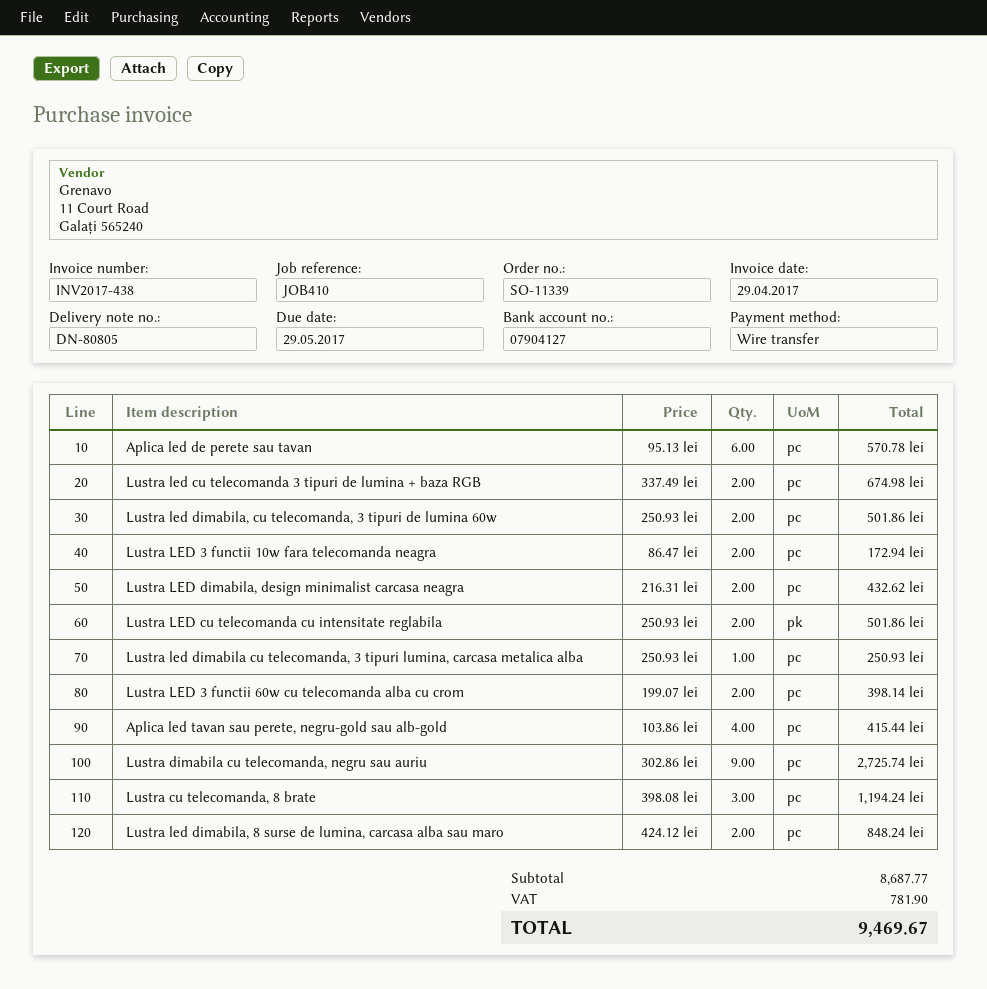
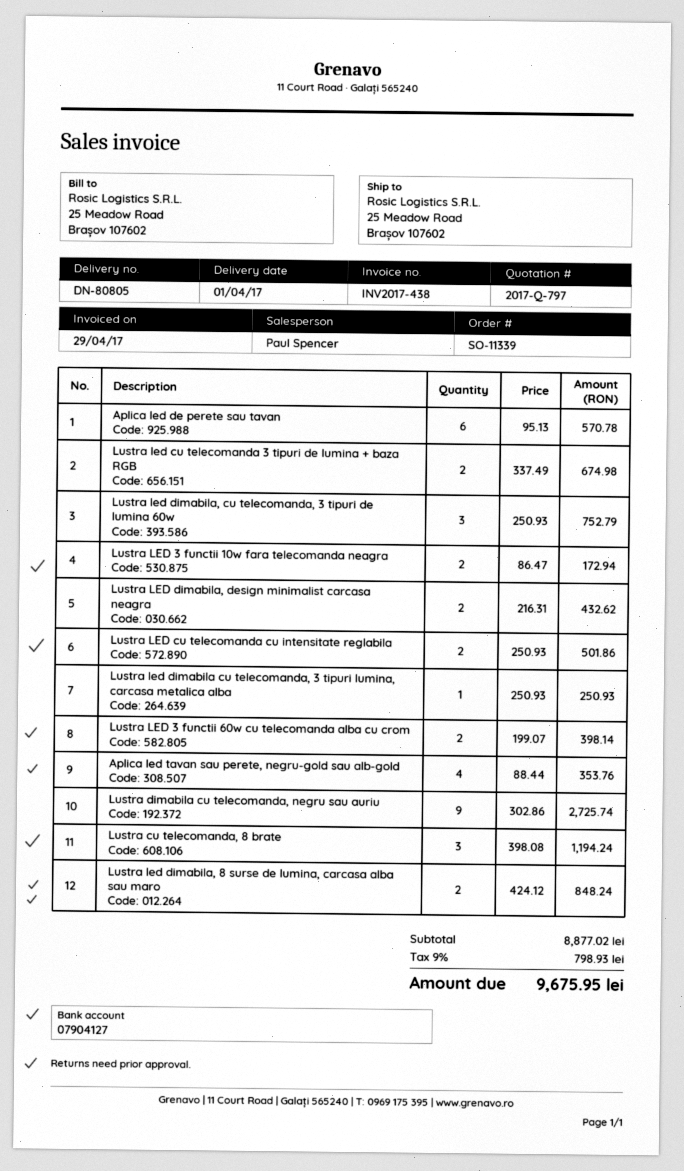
Lustra led dimabila, cu telecomanda, 3 tipuri de lumina 60w: 2 x 250.93 = 501.86 -> 3 x 250.93 = 752.79
Aplica led tavan sau perete, negru-gold sau alb-gold: 4 x 103.86 = 415.44 -> 4 x 88.44 = 353.76
subtotal: 8687.77 -> 8877.02
tax: 781.90 -> 798.93
total: 9469.67 -> 9675.95

